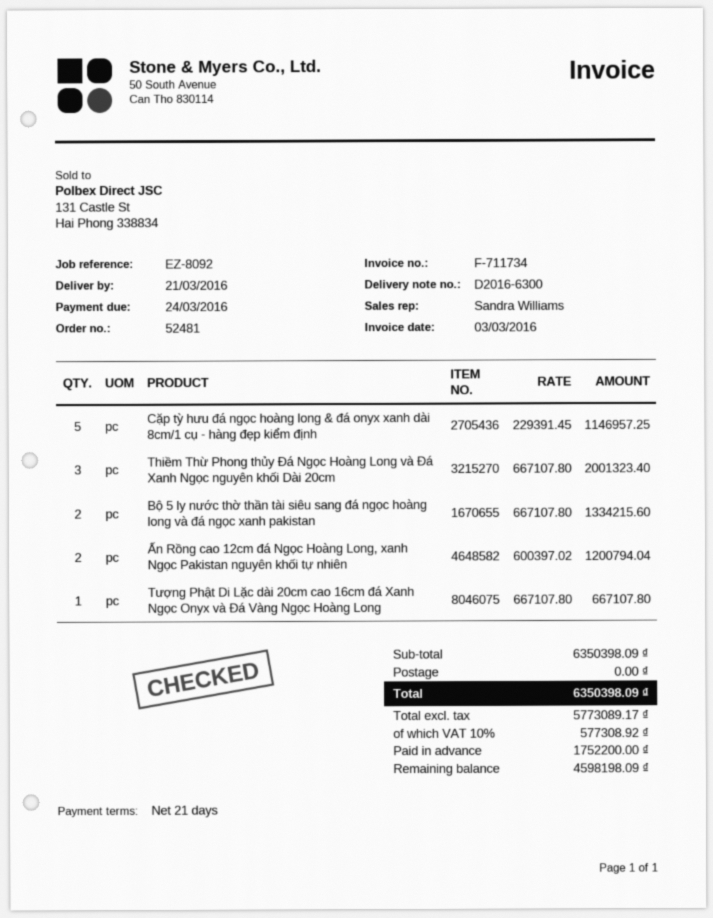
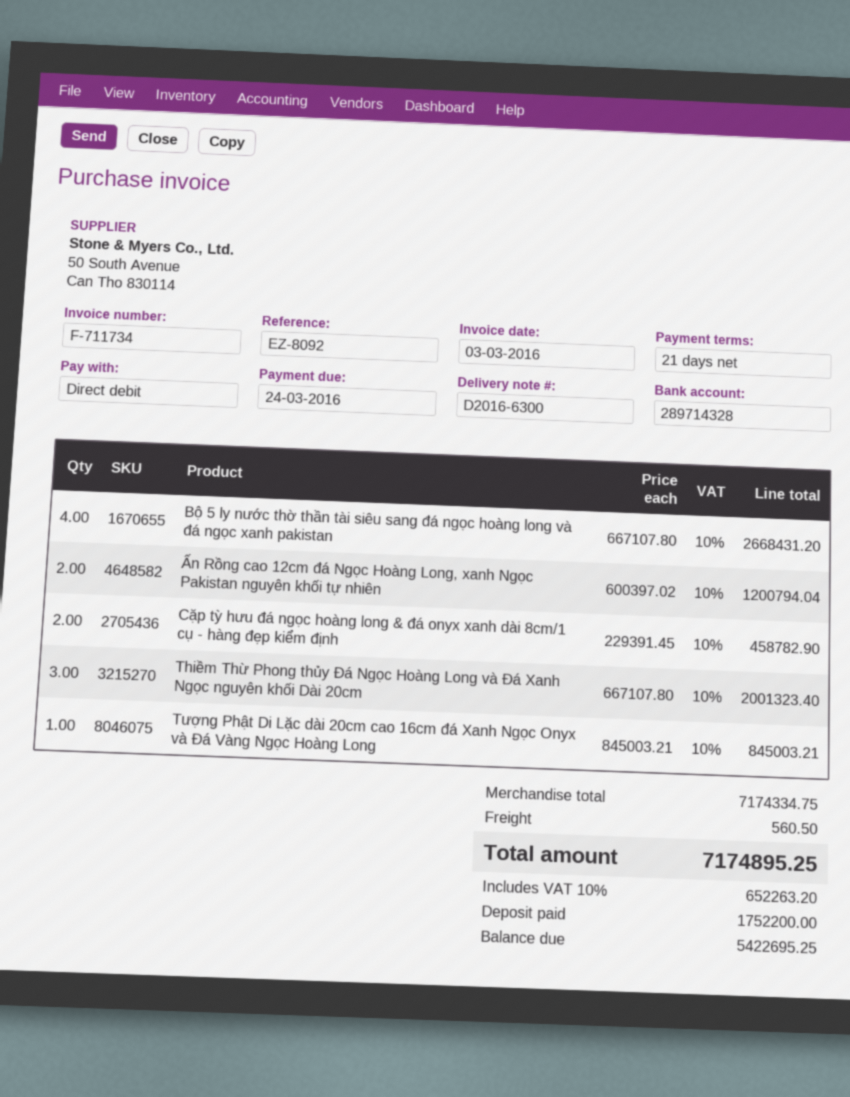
Cặp tỳ hưu đá ngọc hoàng long & đá onyx xanh dài 8cm/1 cụ - hàng đẹp kiểm định: 5 x 229391.45 = 1146957.25 -> 2 x 229391.45 = 458782.90
Bộ 5 ly nước thờ thần tài siêu sang đá ngọc hoàng long và đá ngọc xanh pakistan: 2 x 667107.80 = 1334215.60 -> 4 x 667107.80 = 2668431.20
Tượng Phật Di Lặc dài 20cm cao 16cm đá Xanh Ngọc Onyx và Đá Vàng Ngọc Hoàng Long: 1 x 667107.80 = 667107.80 -> 1 x 845003.21 = 845003.21
subtotal: 6350398.09 -> 7174334.75
shipping: 0.00 -> 560.50
tax: 10% = 577308.92 -> 10% = 652263.20
total: 6350398.09 -> 7174895.25
balance: 4598198.09 -> 5422695.25

